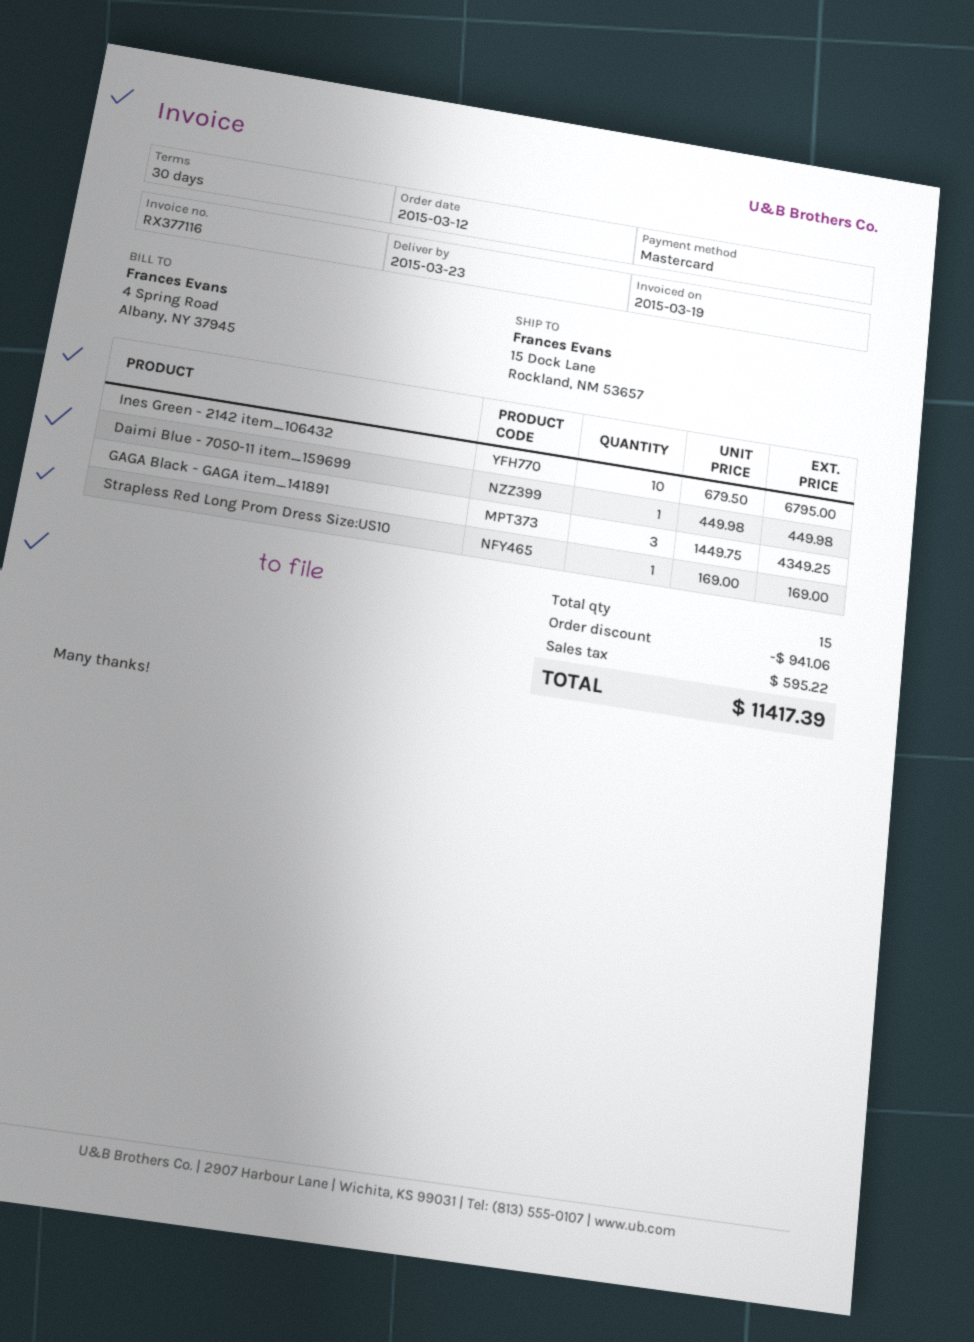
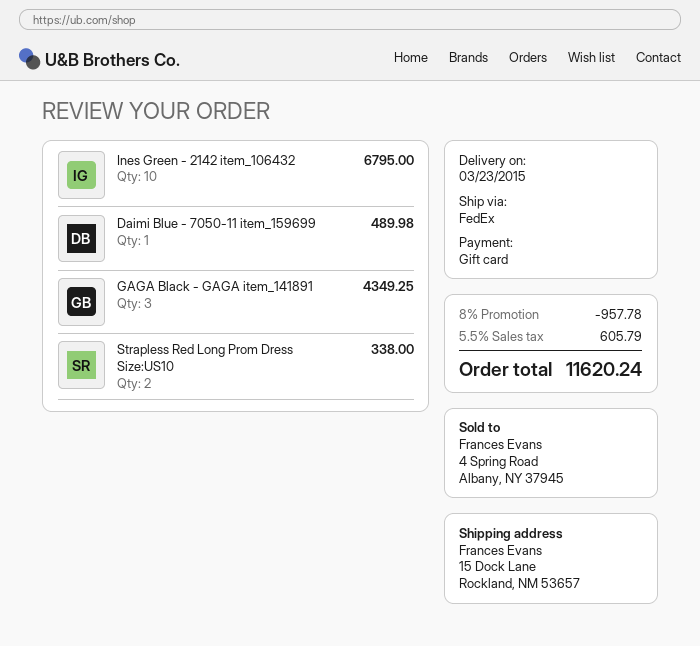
payment method: Mastercard -> gift card
Daimi Blue - 7050-11 item_159699: 1 for 449.98 -> 1 for 489.98
Strapless Red Long Prom Dress Size:US10: 1 for 169.00 -> 2 for 338.00
discount: 941.06 -> 957.78
tax: 595.22 -> 605.79
total: 11417.39 -> 11620.24

